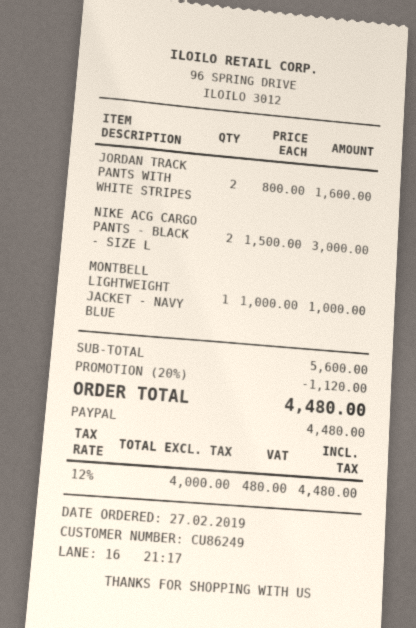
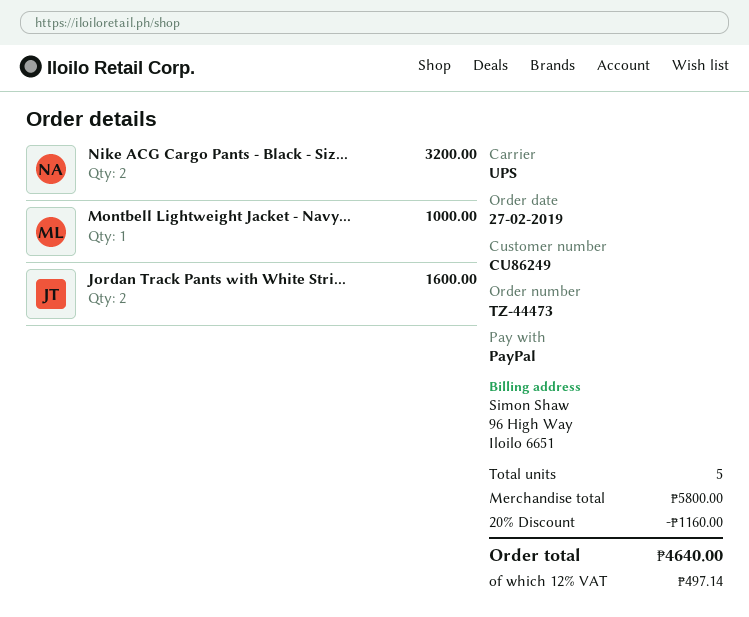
NIKE ACG CARGO PANTS - BLACK - SIZE L: 2 for 3000.00 -> 2 for 3200.00
subtotal: 5600.00 -> 5800.00
discount: 20% = 1120.00 -> 20% = 1160.00
tax: 12% = 480.00 -> 12% = 497.14
total: 4480.00 -> 4640.00

